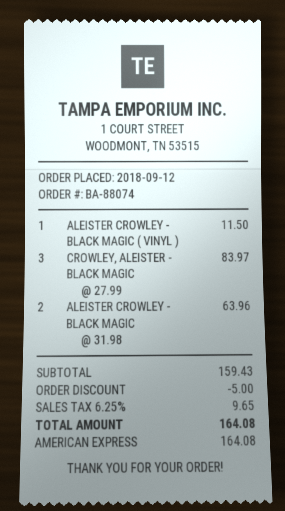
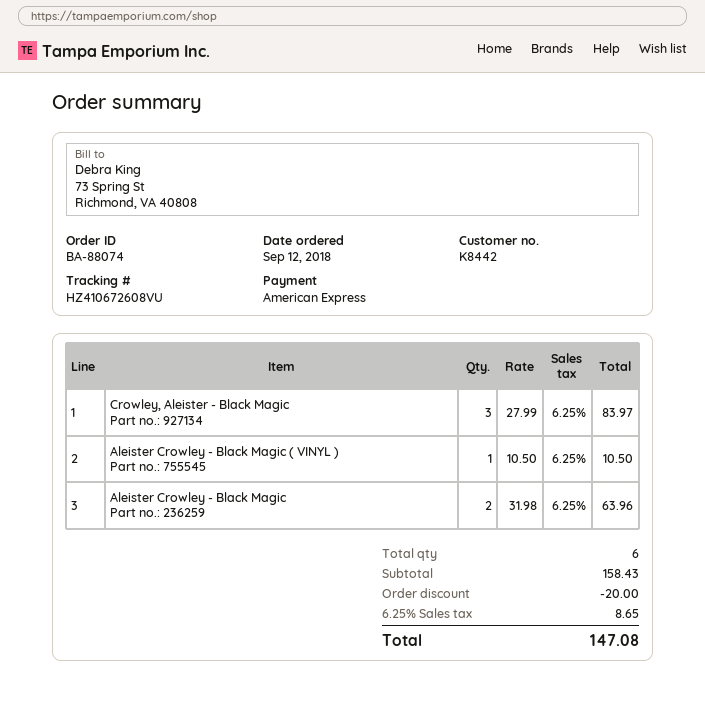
ALEISTER CROWLEY - BLACK MAGIC ( VINYL ): 1 x 11.50 = 11.50 -> 1 x 10.50 = 10.50
subtotal: 159.43 -> 158.43
discount: 5.00 -> 20.00
tax: 6.25% = 9.65 -> 6.25% = 8.65
total: 164.08 -> 147.08

